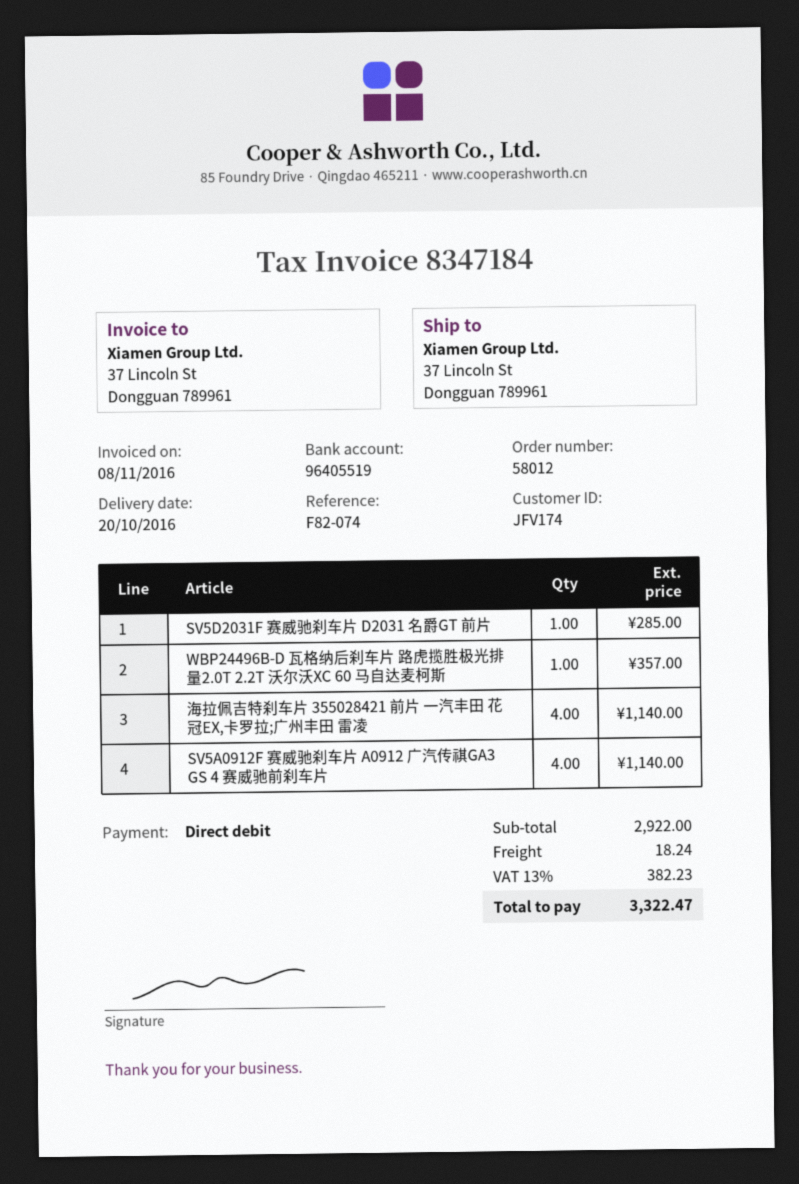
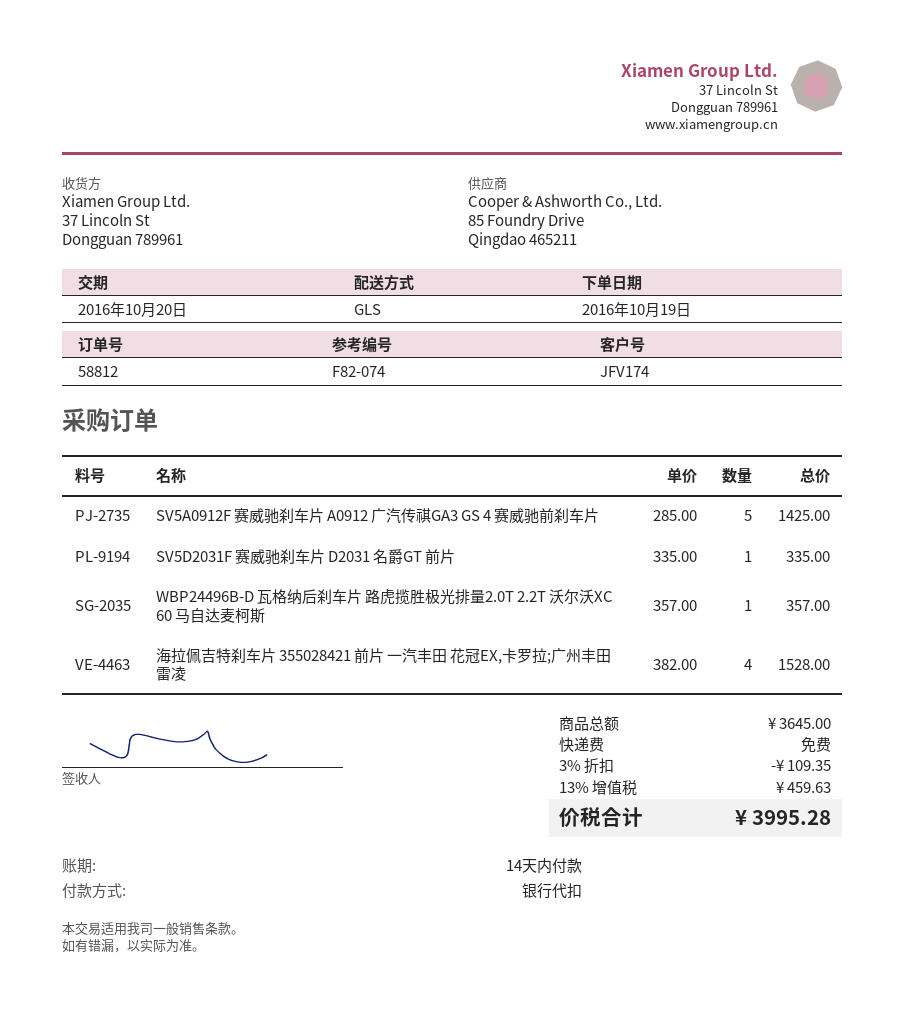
order number: 58012 -> 58812
SV5D2031F 赛威驰刹车片 D2031 名爵GT 前片: 1 for 285.00 -> 1 for 335.00
海拉佩吉特刹车片 355028421 前片 一汽丰田 花冠EX,卡罗拉;广州丰田 雷凌: 4 for 1140.00 -> 4 for 1528.00
SV5A0912F 赛威驰刹车片 A0912 广汽传祺GA3 GS 4 赛威驰前刹车片: 4 for 1140.00 -> 5 for 1425.00
subtotal: 2922.00 -> 3645.00
discount: none -> 3% = 109.35
shipping: 18.24 -> 0.00
tax: 13% = 382.23 -> 13% = 459.63
total: 3322.47 -> 3995.28

